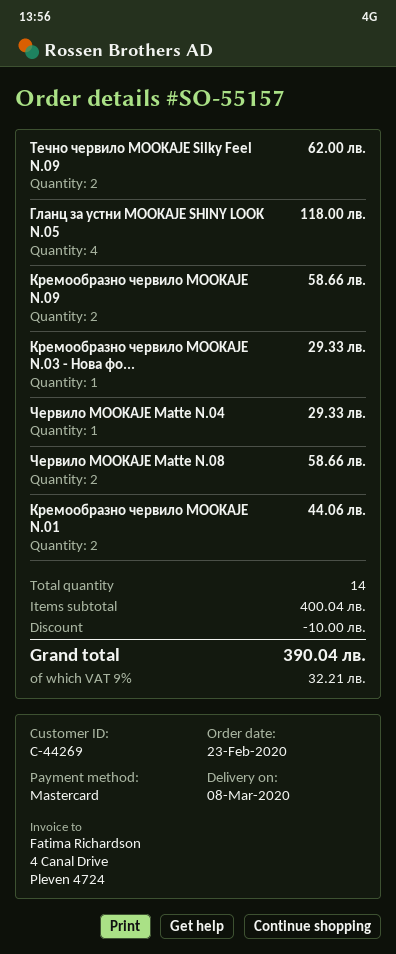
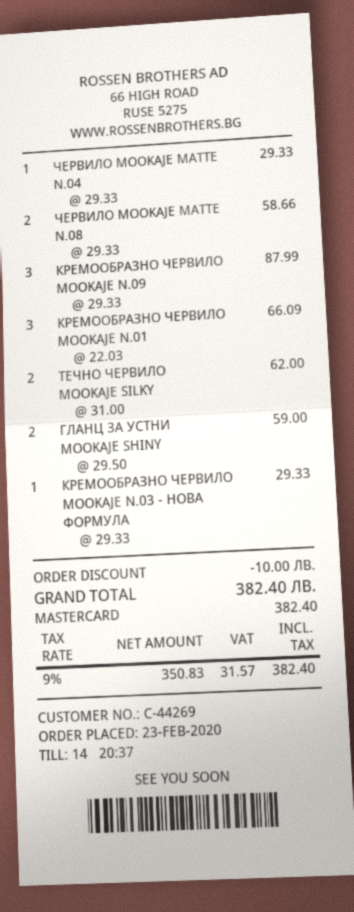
Гланц за устни MOOKAJE SHINY LOOK N.05: 4 for 118.00 -> 2 for 59.00
Кремообразно червило MOOKAJE N.09: 2 for 58.66 -> 3 for 87.99
Кремообразно червило MOOKAJE N.01: 2 for 44.06 -> 3 for 66.09
tax: 9% = 32.21 -> 9% = 31.57
total: 390.04 -> 382.40

